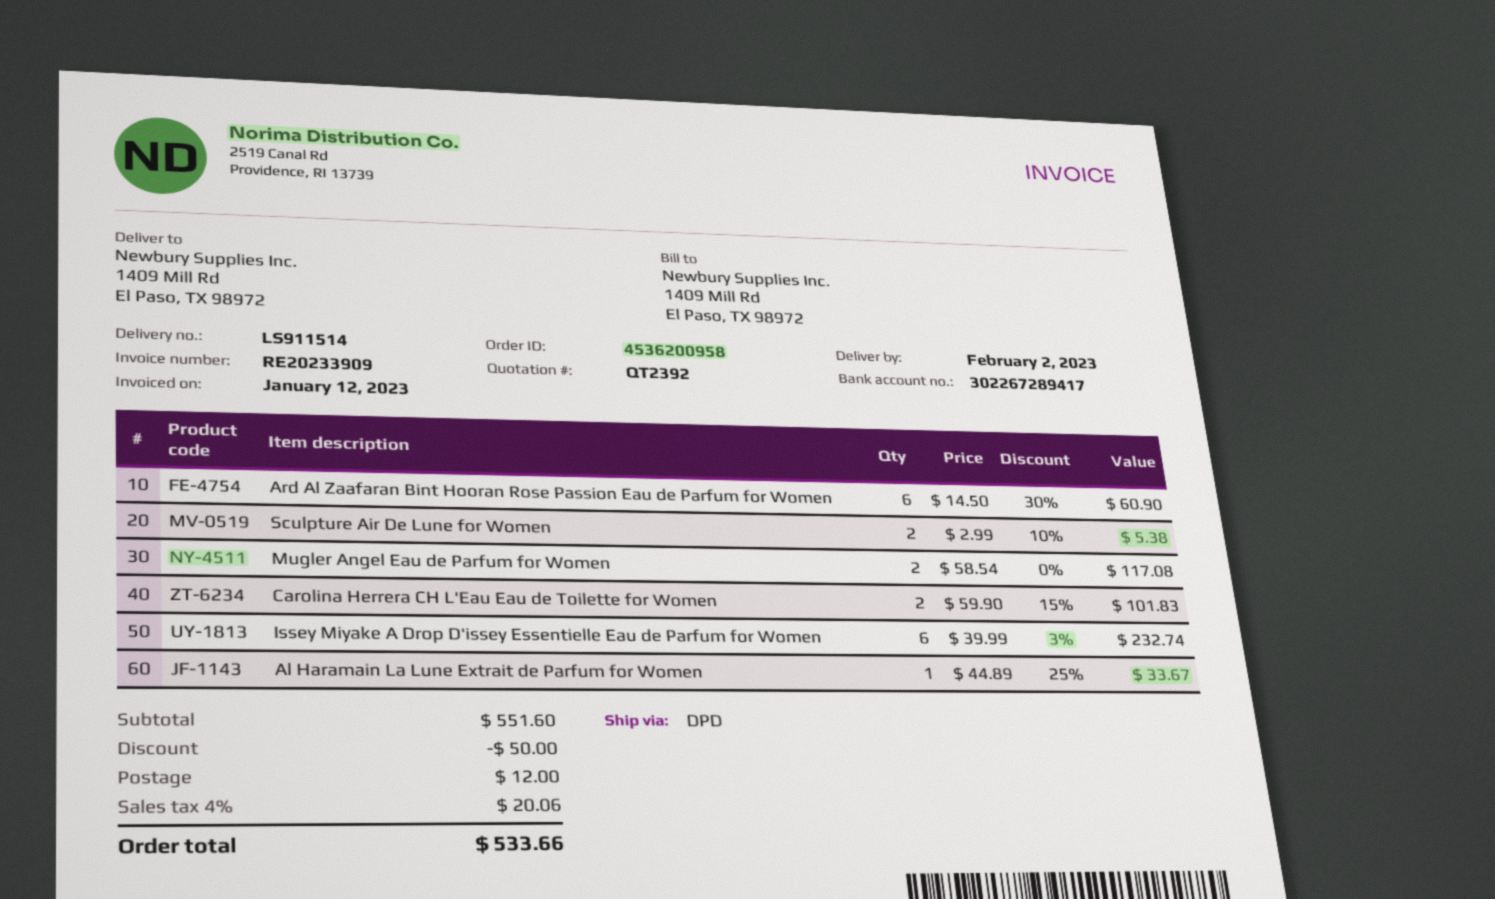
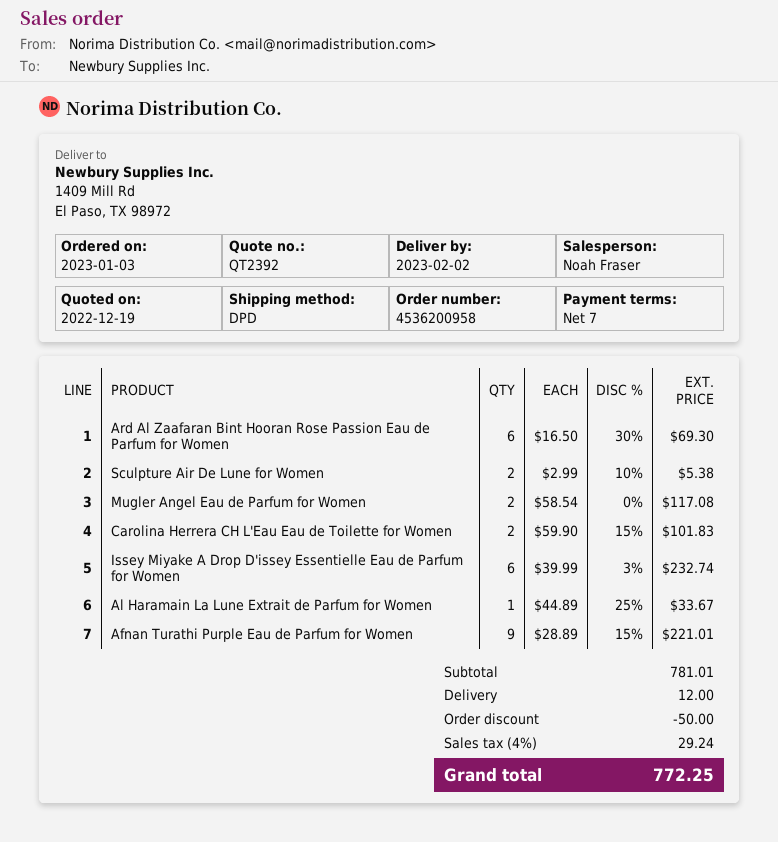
Ard Al Zaafaran Bint Hooran Rose Passion Eau de Parfum for Women: 6 x 14.50 - 30% = 60.90 -> 6 x 16.50 - 30% = 69.30
Afnan Turathi Purple Eau de Parfum for Women: none -> 9 x 28.89 - 15% = 221.01
subtotal: 551.60 -> 781.01
tax: 4% = 20.06 -> 4% = 29.24
total: 533.66 -> 772.25

